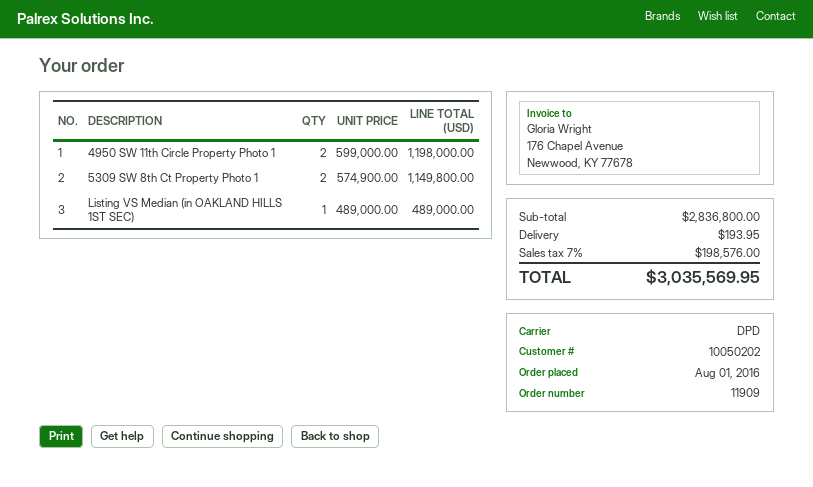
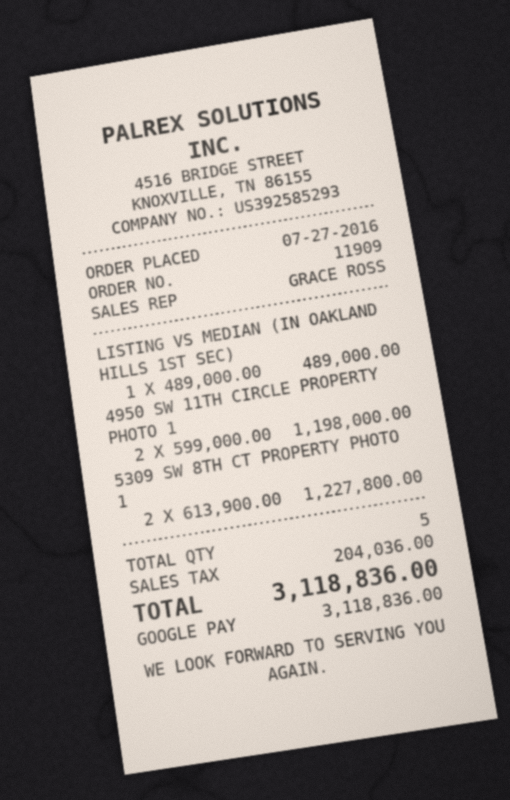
order date: 2016-08-01 -> 2016-07-27
5309 SW 8th Ct Property Photo 1: 2 x 574900.00 = 1149800.00 -> 2 x 613900.00 = 1227800.00
shipping: 193.95 -> none
tax: 198576.00 -> 204036.00
total: 3035569.95 -> 3118836.00

